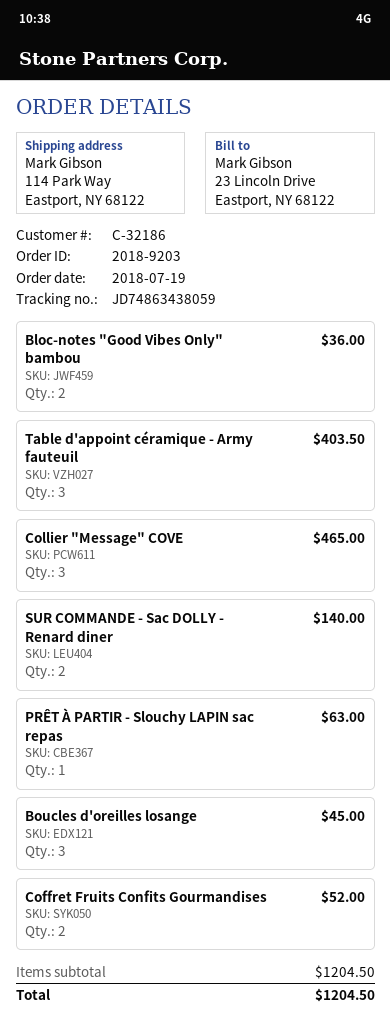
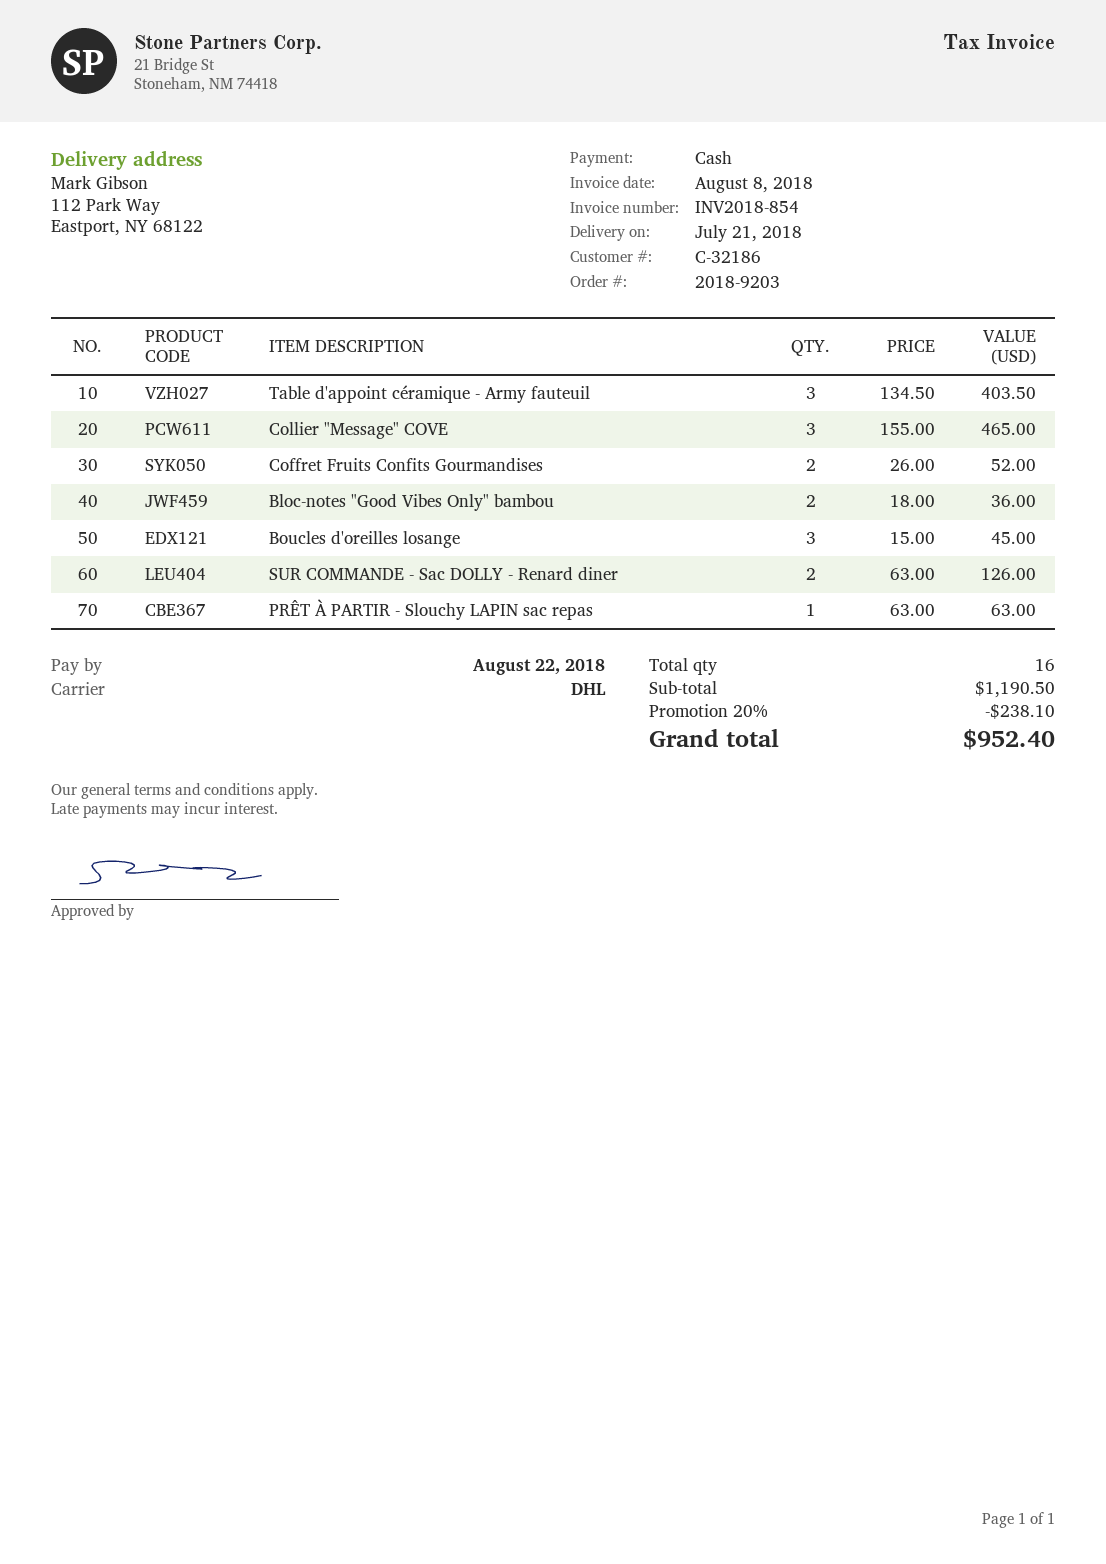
ship to: 114 Park Way, Eastport, NY 68122 -> 112 Park Way, Eastport, NY 68122
SUR COMMANDE - Sac DOLLY - Renard diner: 2 for 140.00 -> 2 for 126.00
subtotal: 1204.50 -> 1190.50
discount: none -> 20% = 238.10
total: 1204.50 -> 952.40

